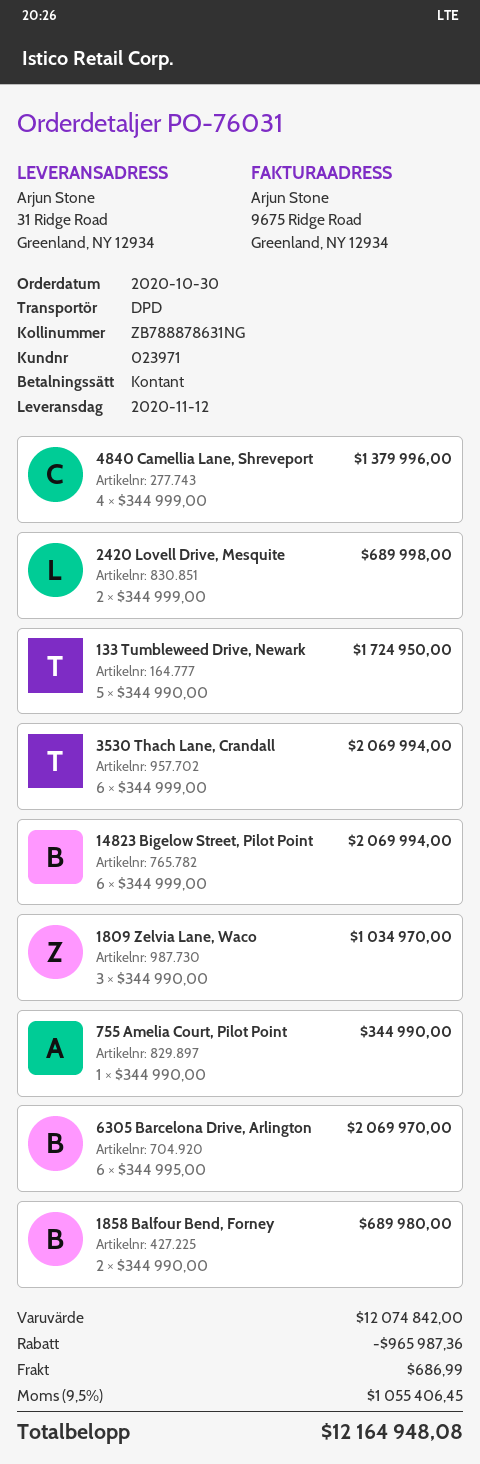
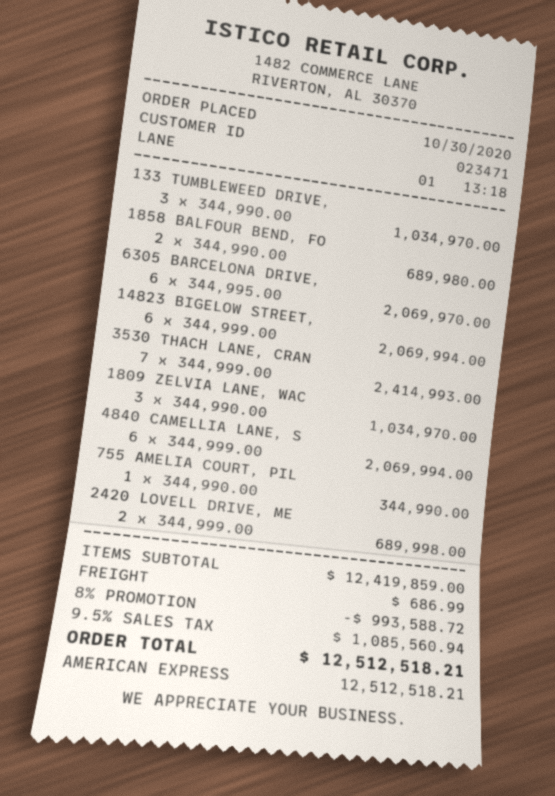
customer number: 023971 -> 023471
payment method: cash -> American Express
4840 Camellia Lane, Shreveport: 4 x 344999.00 = 1379996.00 -> 6 x 344999.00 = 2069994.00
133 Tumbleweed Drive, Newark: 5 x 344990.00 = 1724950.00 -> 3 x 344990.00 = 1034970.00
3530 Thach Lane, Crandall: 6 x 344999.00 = 2069994.00 -> 7 x 344999.00 = 2414993.00
subtotal: 12074842.00 -> 12419859.00
discount: 965987.36 -> 993588.72
tax: 9.5% = 1055406.45 -> 9.5% = 1085560.94
total: 12164948.08 -> 12512518.21

